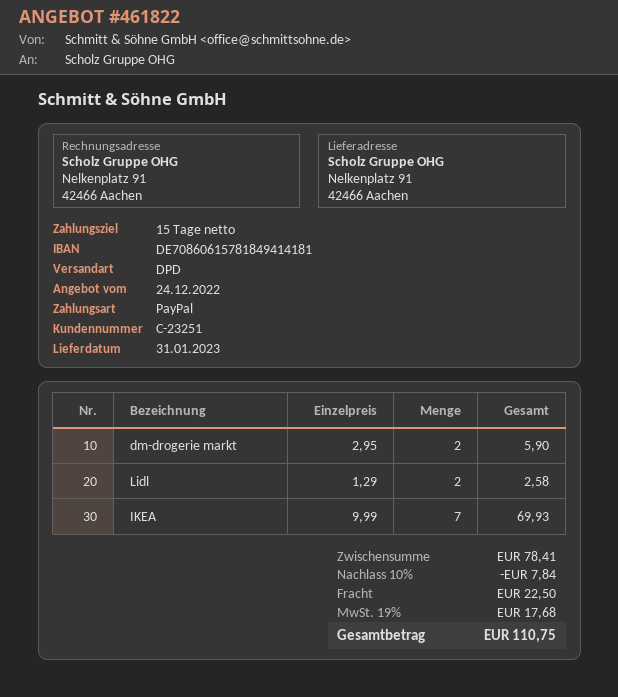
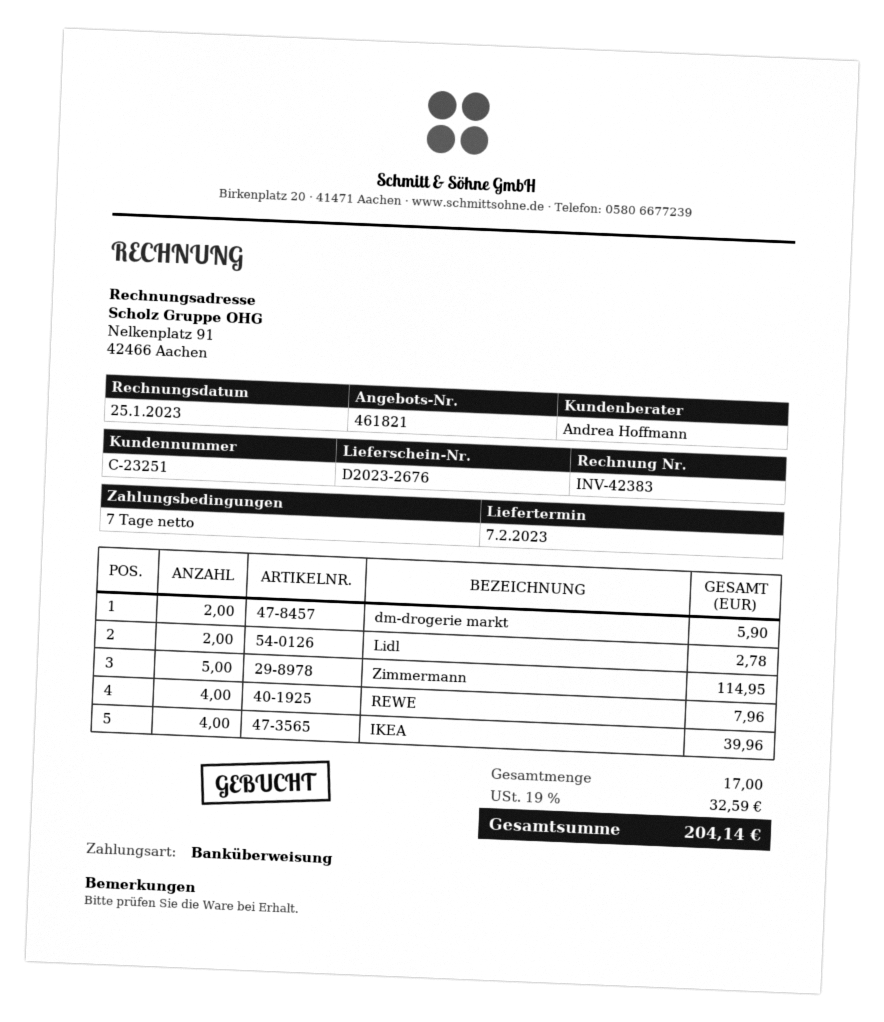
quote number: 461822 -> 461821
delivery date: 2023-01-31 -> 2023-02-07
payment terms: 15 days -> 7 days
payment method: PayPal -> bank transfer
Lidl: 2 for 2.58 -> 2 for 2.78
IKEA: 7 for 69.93 -> 4 for 39.96
Zimmermann: none -> 5 for 114.95
REWE: none -> 4 for 7.96
discount: 10% = 7.84 -> none
shipping: 22.50 -> none
tax: 19% = 17.68 -> 19% = 32.59
total: 110.75 -> 204.14

